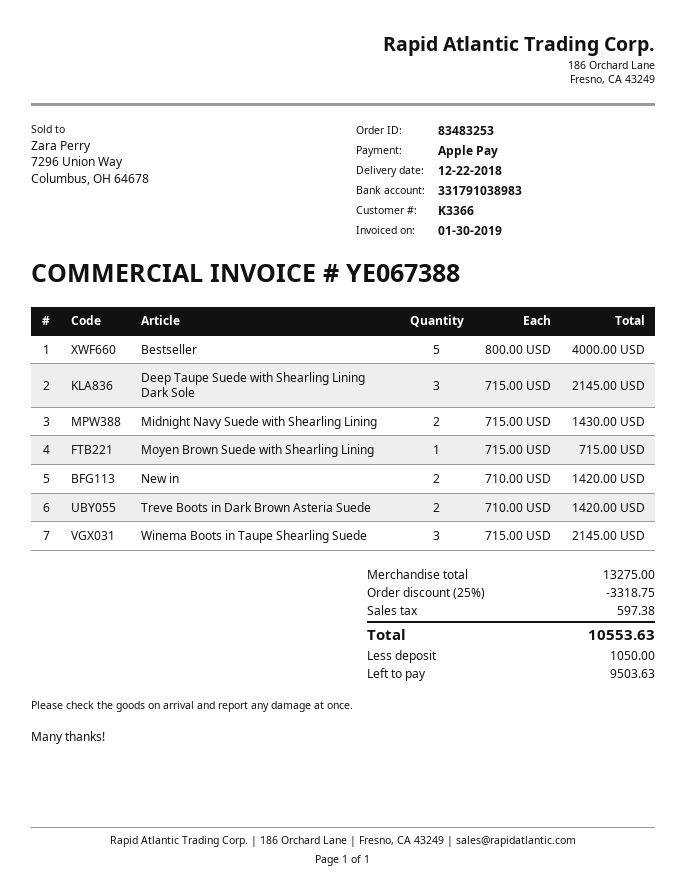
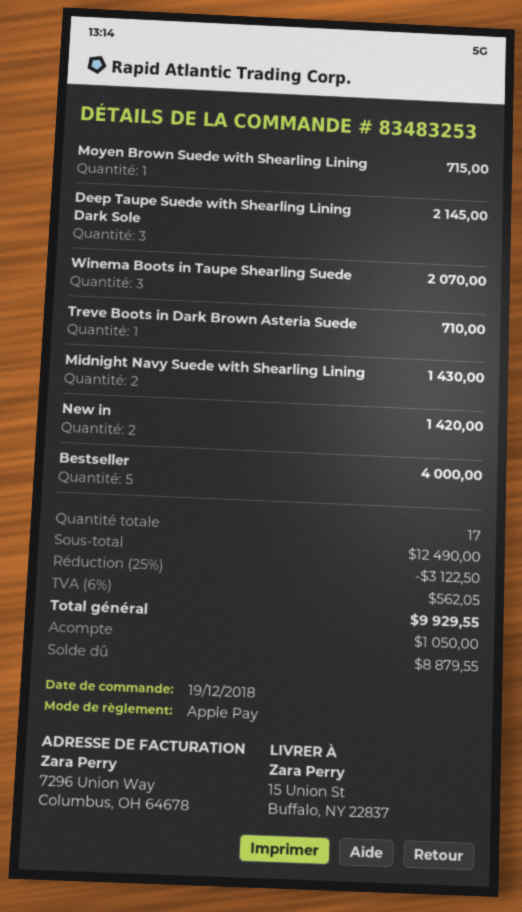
Treve Boots in Dark Brown Asteria Suede: 2 for 1420.00 -> 1 for 710.00
Winema Boots in Taupe Shearling Suede: 3 for 2145.00 -> 3 for 2070.00
subtotal: 13275.00 -> 12490.00
discount: 25% = 3318.75 -> 25% = 3122.50
tax: 597.38 -> 562.05
total: 10553.63 -> 9929.55
balance: 9503.63 -> 8879.55

